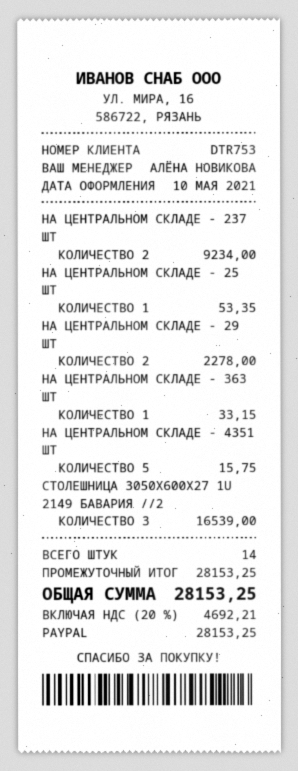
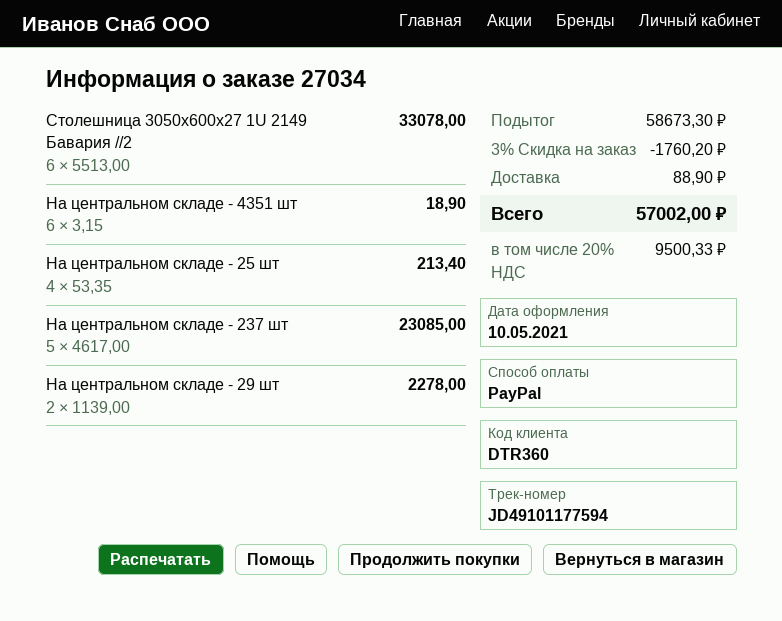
customer number: DTR753 -> DTR360
НА ЦЕНТРАЛЬНОМ СКЛАДЕ - 237 ШТ: 2 for 9234.00 -> 5 for 23085.00
НА ЦЕНТРАЛЬНОМ СКЛАДЕ - 25 ШТ: 1 for 53.35 -> 4 for 213.40
НА ЦЕНТРАЛЬНОМ СКЛАДЕ - 363 ШТ: 1 for 33.15 -> none
НА ЦЕНТРАЛЬНОМ СКЛАДЕ - 4351 ШТ: 5 for 15.75 -> 6 for 18.90
СТОЛЕШНИЦА 3050X600X27 1U 2149 БАВАРИЯ //2: 3 for 16539.00 -> 6 for 33078.00
subtotal: 28153.25 -> 58673.30
discount: none -> 3% = 1760.20
shipping: none -> 88.90
tax: 20% = 4692.21 -> 20% = 9500.33
total: 28153.25 -> 57002.00

